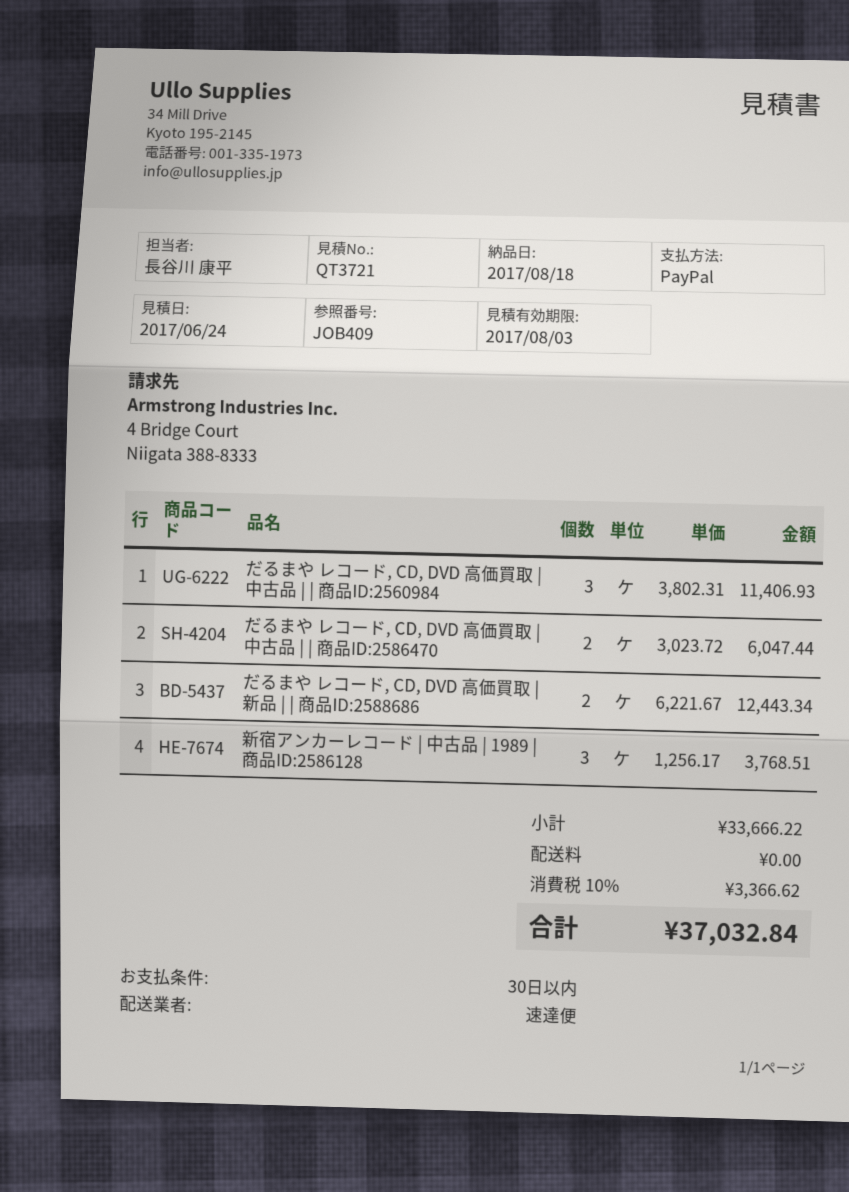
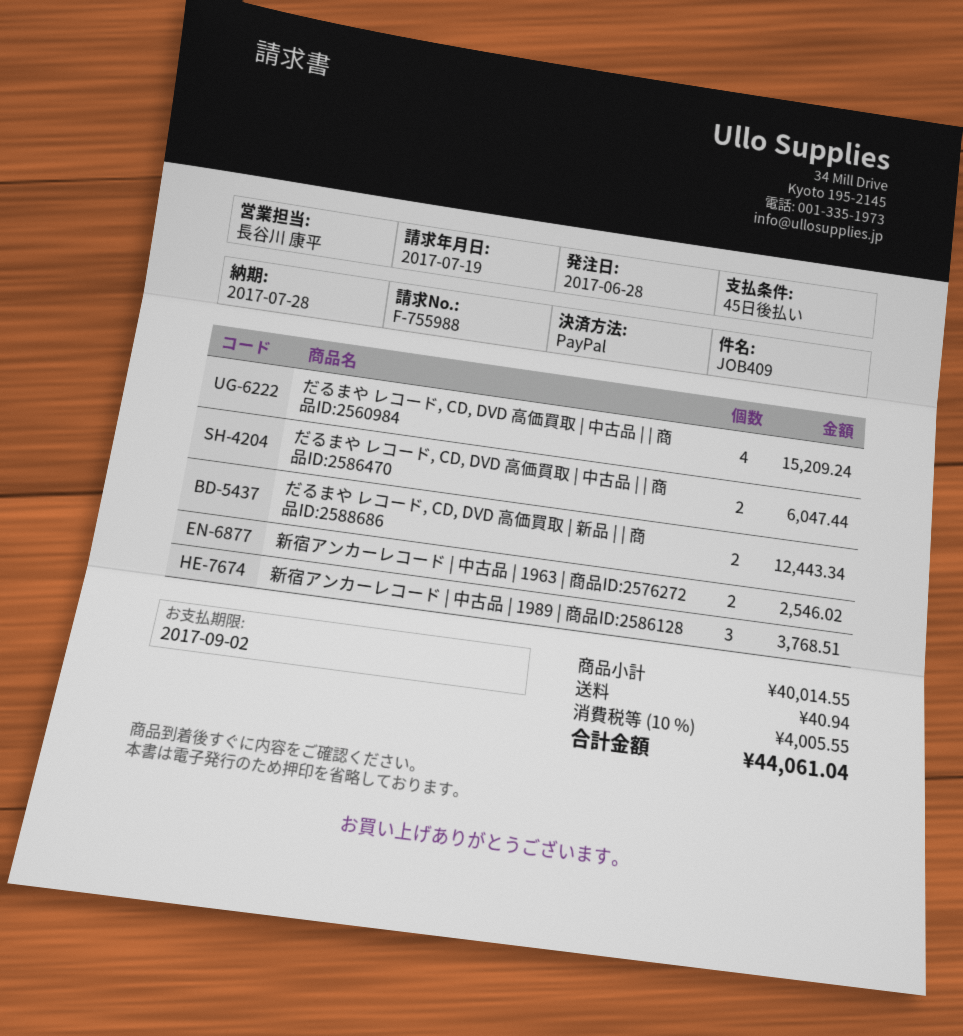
delivery date: 2017-08-18 -> 2017-07-28
payment terms: 30 days -> 45 days
だるまや レコード, CD, DVD 高価買取 | 中古品 | | 商品ID:2560984: 3 for 11406.93 -> 4 for 15209.24
新宿アンカーレコード | 中古品 | 1963 | 商品ID:2576272: none -> 2 for 2546.02
subtotal: 33666.22 -> 40014.55
shipping: 0.00 -> 40.94
tax: 10% = 3366.62 -> 10% = 4005.55
total: 37032.84 -> 44061.04

